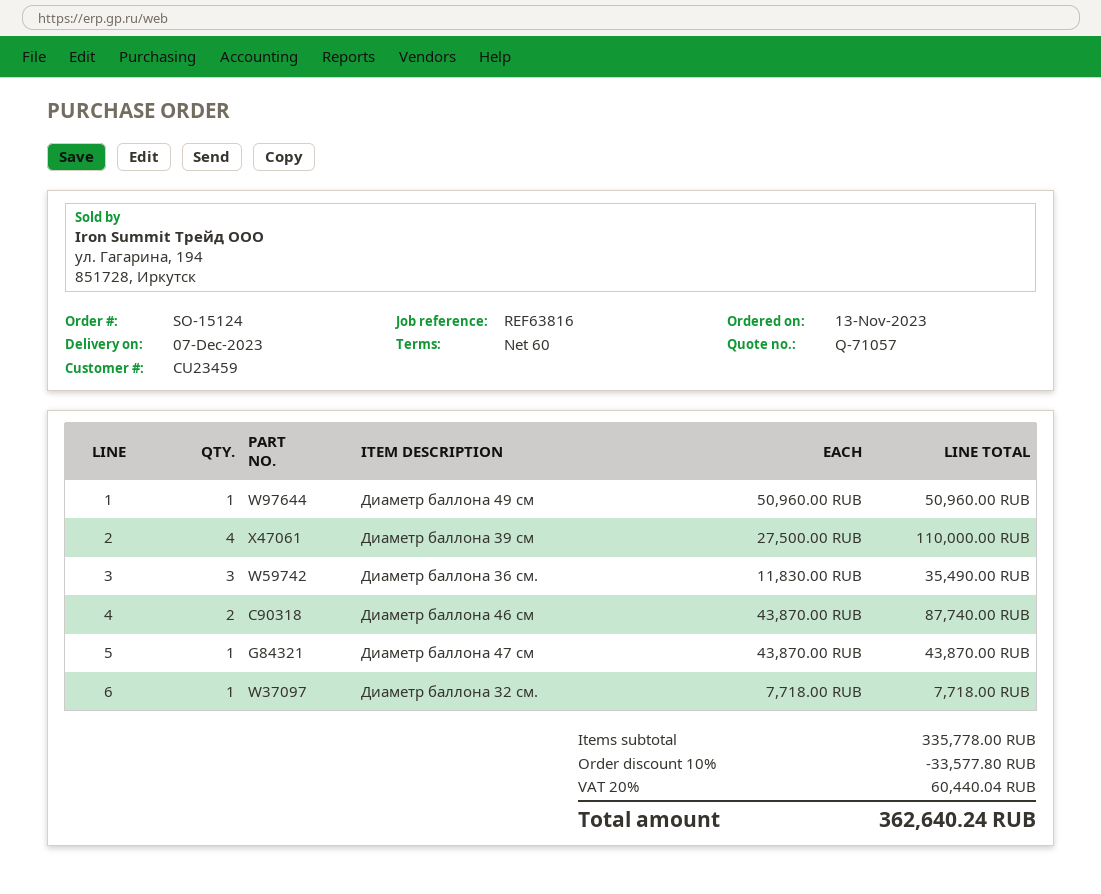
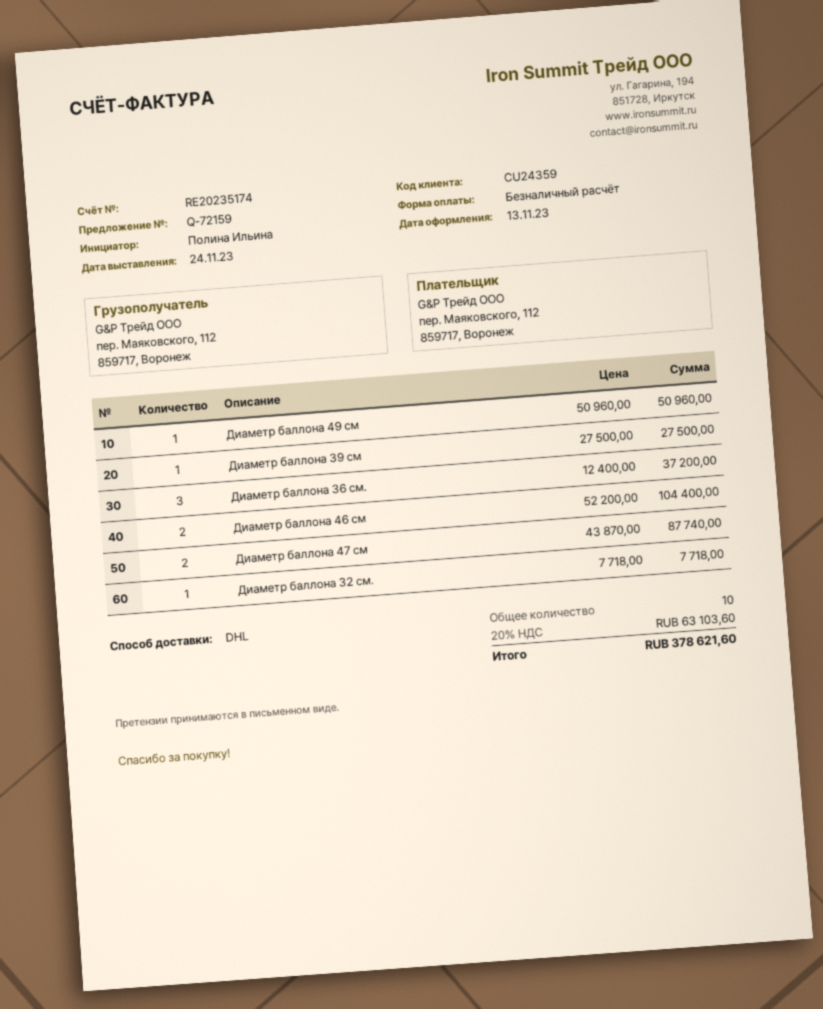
quote number: Q-71057 -> Q-72159
customer number: CU23459 -> CU24359
Диаметр баллона 39 см: 4 x 27500.00 = 110000.00 -> 1 x 27500.00 = 27500.00
Диаметр баллона 36 см.: 3 x 11830.00 = 35490.00 -> 3 x 12400.00 = 37200.00
Диаметр баллона 46 см: 2 x 43870.00 = 87740.00 -> 2 x 52200.00 = 104400.00
Диаметр баллона 47 см: 1 x 43870.00 = 43870.00 -> 2 x 43870.00 = 87740.00
discount: 10% = 33577.80 -> none
tax: 20% = 60440.04 -> 20% = 63103.60
total: 362640.24 -> 378621.60

